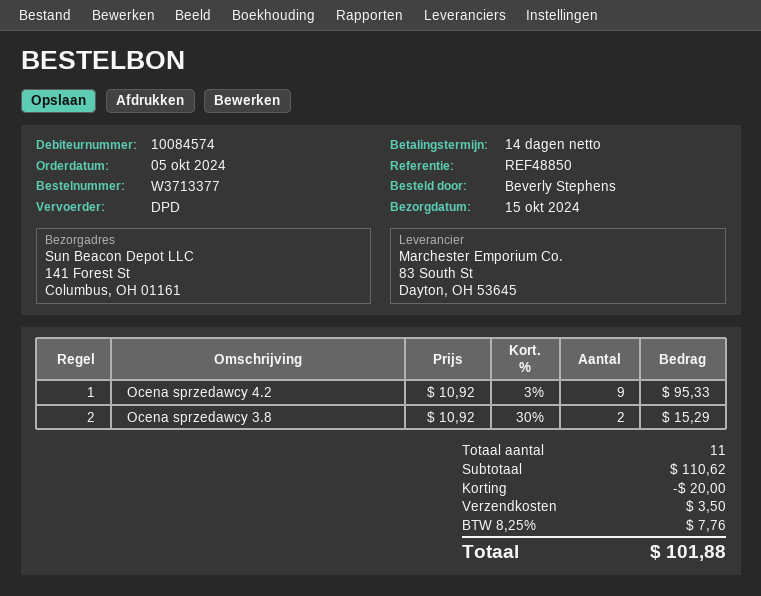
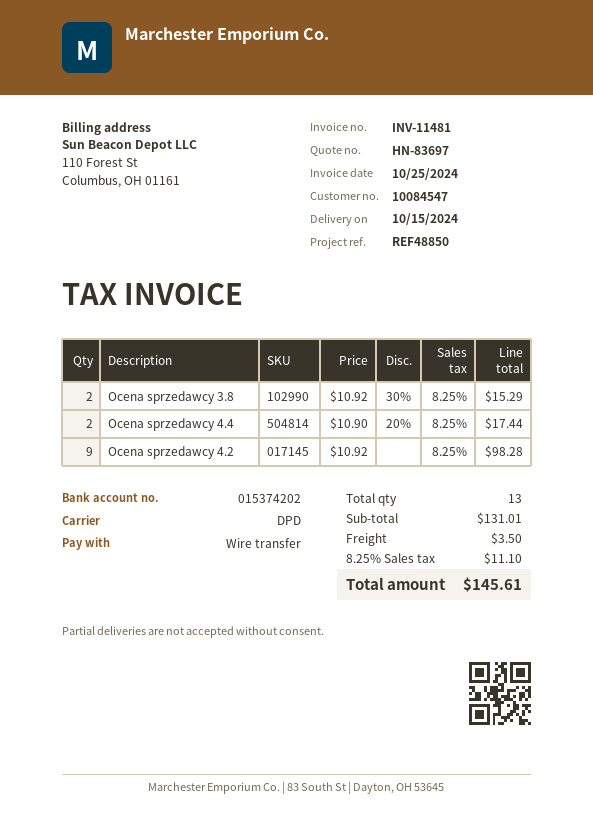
customer number: 10084574 -> 10084547
Ocena sprzedawcy 4.2: 9 x 10.92 - 3% = 95.33 -> 9 x 10.92 = 98.28
Ocena sprzedawcy 4.4: none -> 2 x 10.90 - 20% = 17.44
total quantity: 11 -> 13
subtotal: 110.62 -> 131.01
discount: 20.00 -> none
tax: 8.25% = 7.76 -> 8.25% = 11.10
total: 101.88 -> 145.61

